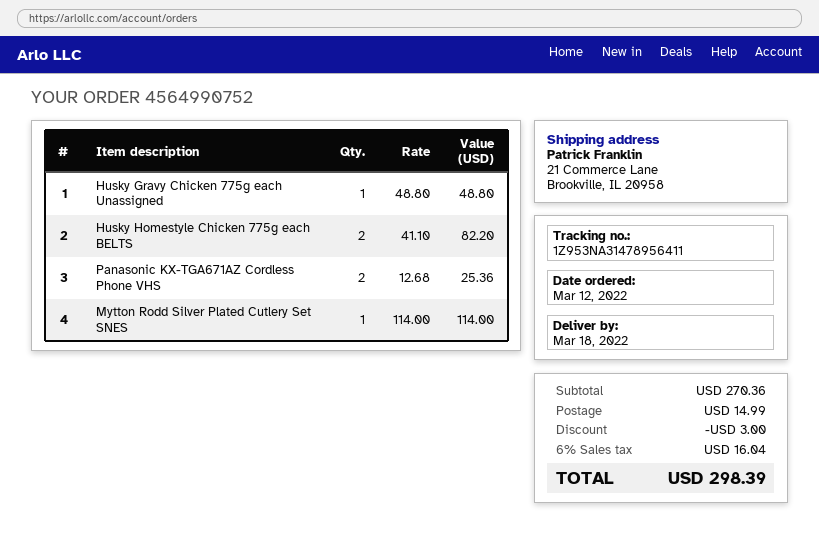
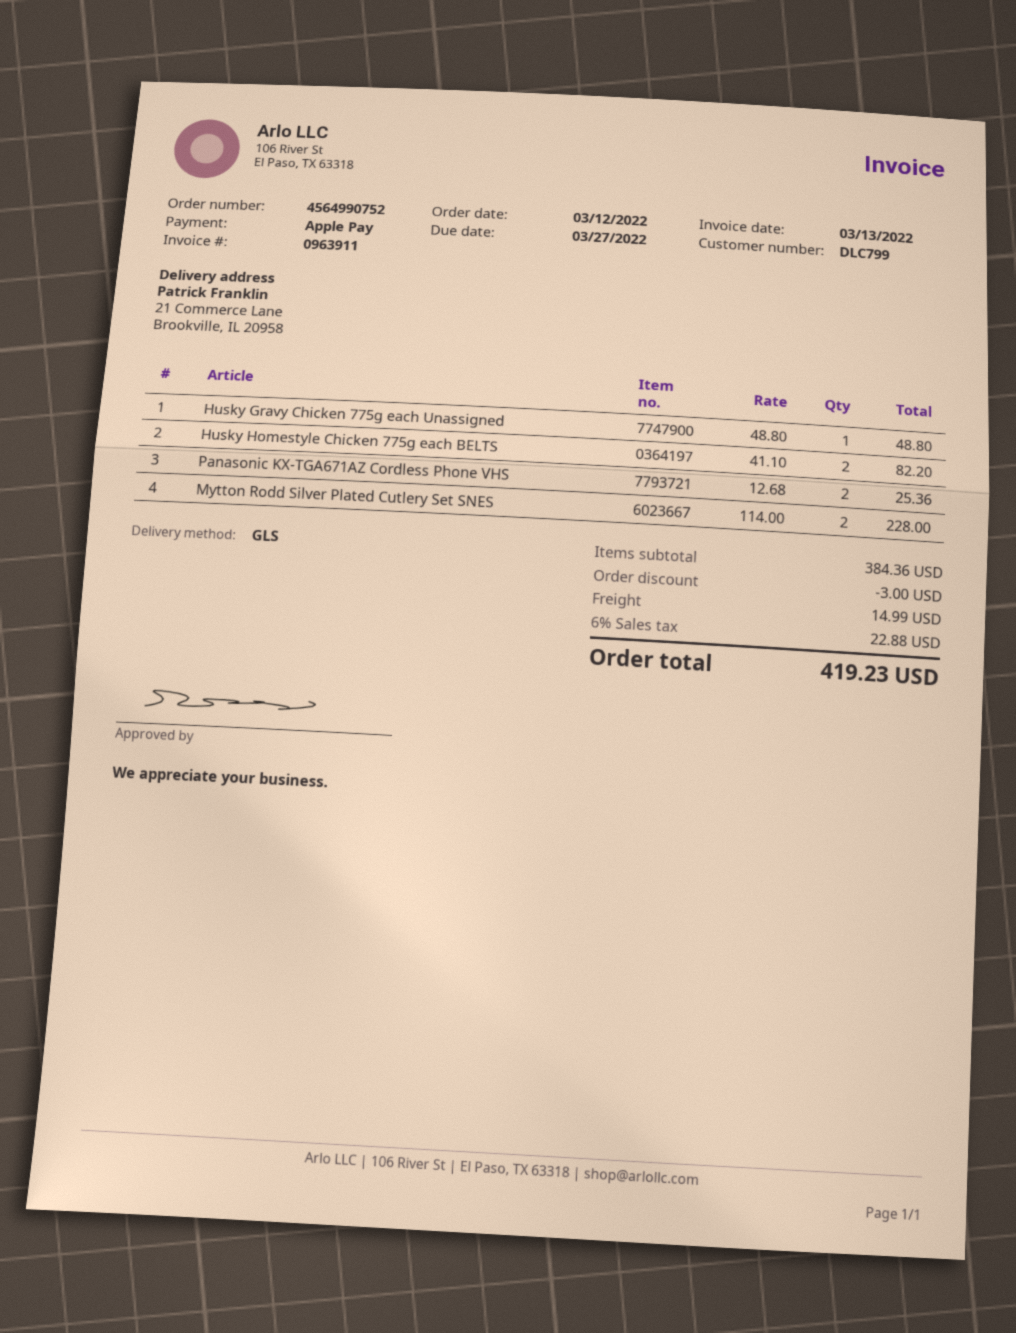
Mytton Rodd Silver Plated Cutlery Set SNES: 1 x 114.00 = 114.00 -> 2 x 114.00 = 228.00
subtotal: 270.36 -> 384.36
tax: 6% = 16.04 -> 6% = 22.88
total: 298.39 -> 419.23

